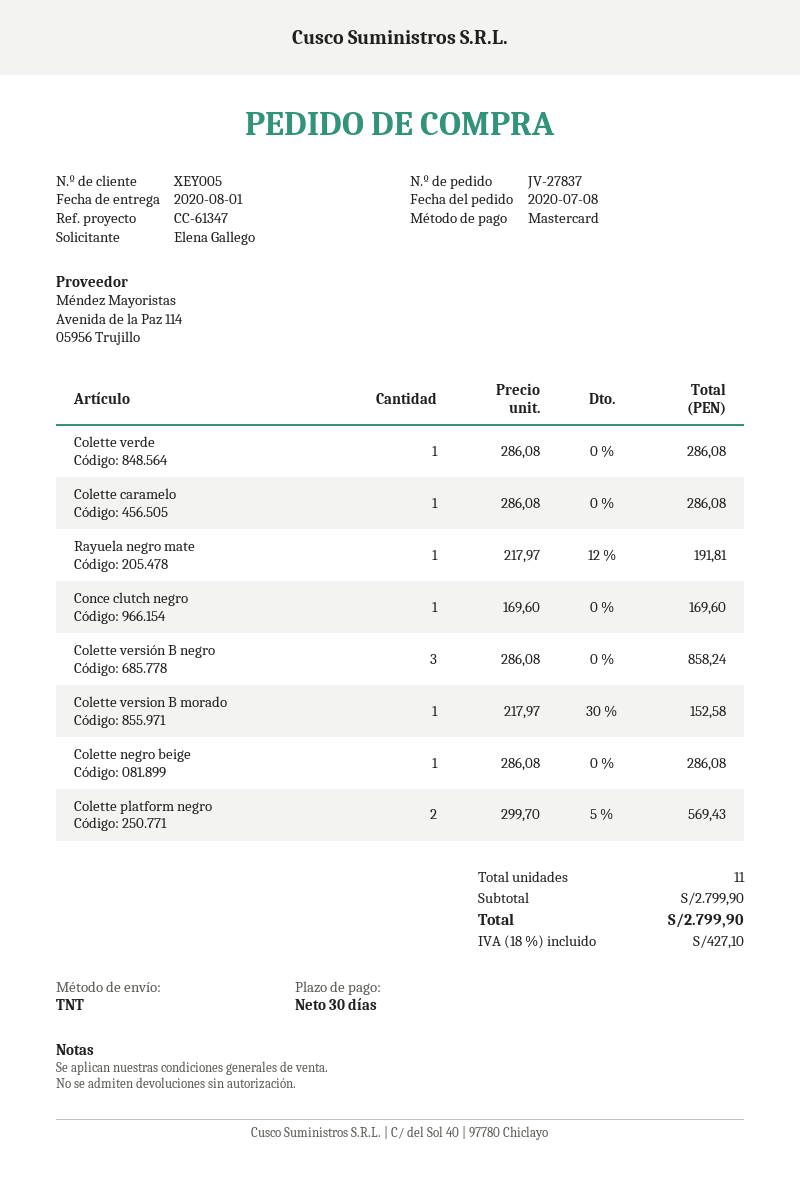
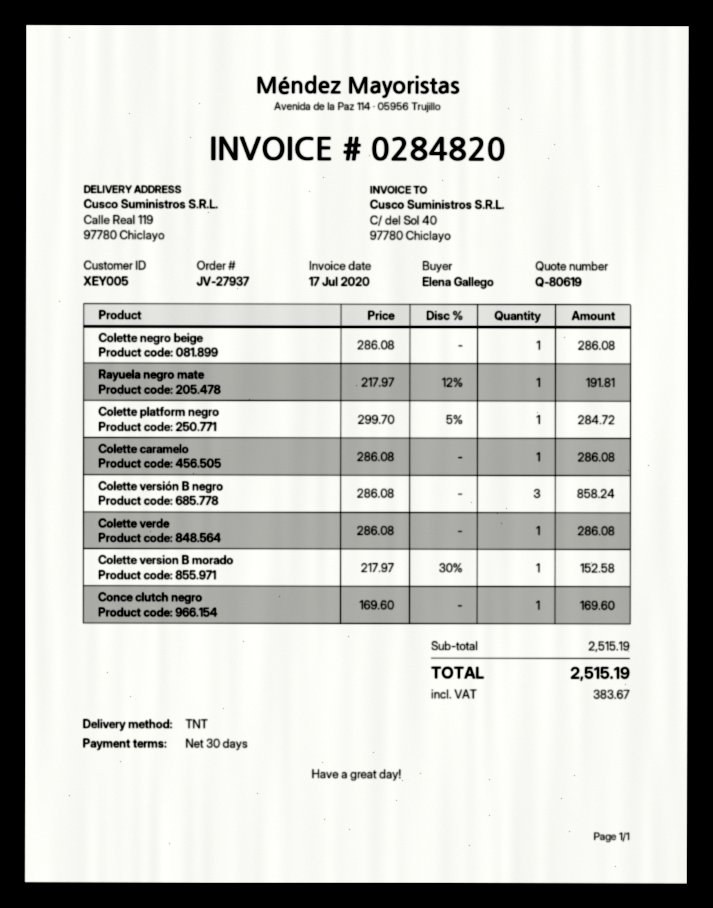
order number: JV-27837 -> JV-27937
Colette platform negro: 2 x 299.70 - 5% = 569.43 -> 1 x 299.70 - 5% = 284.72
subtotal: 2799.90 -> 2515.19
tax: 427.10 -> 383.67
total: 2799.90 -> 2515.19

